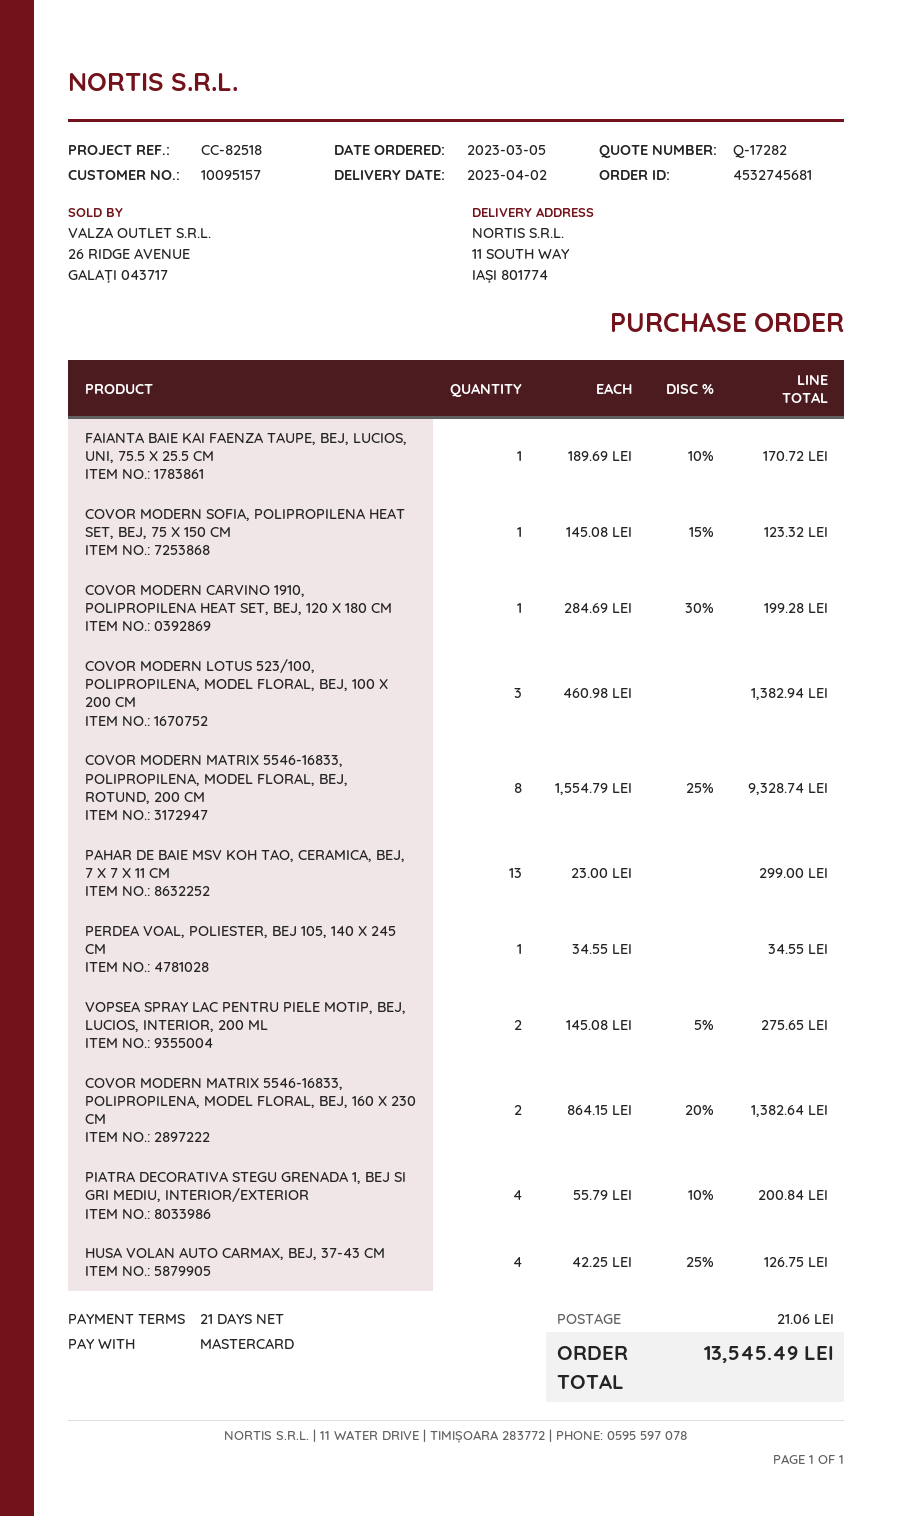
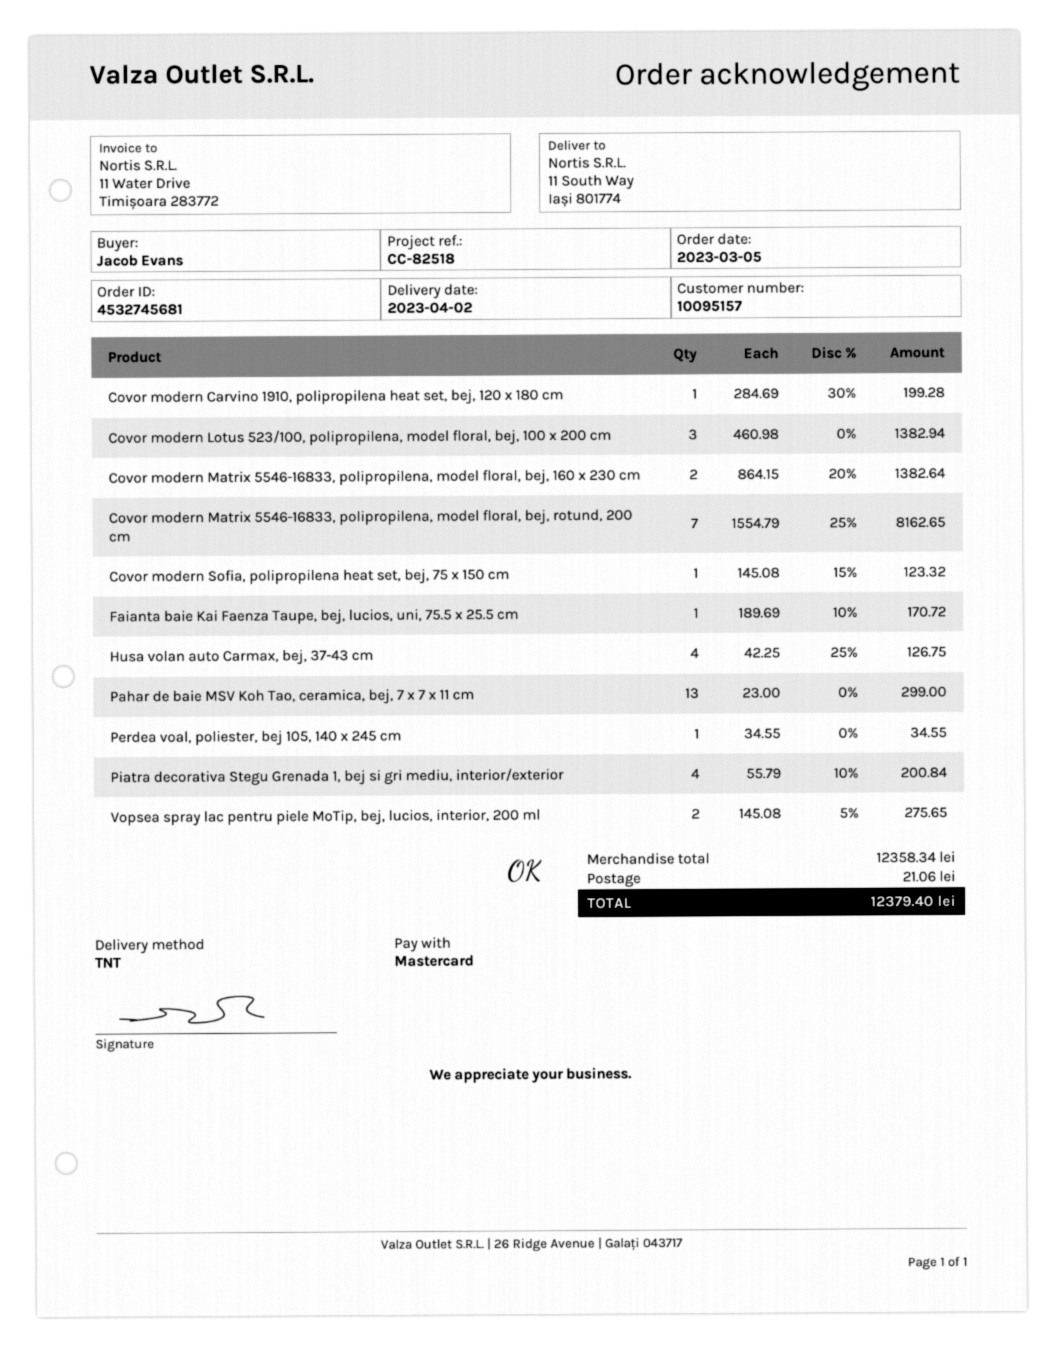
COVOR MODERN MATRIX 5546-16833, POLIPROPILENA, MODEL FLORAL, BEJ, ROTUND, 200 CM: 8 x 1554.79 - 25% = 9328.74 -> 7 x 1554.79 - 25% = 8162.65
total: 13545.49 -> 12379.40

